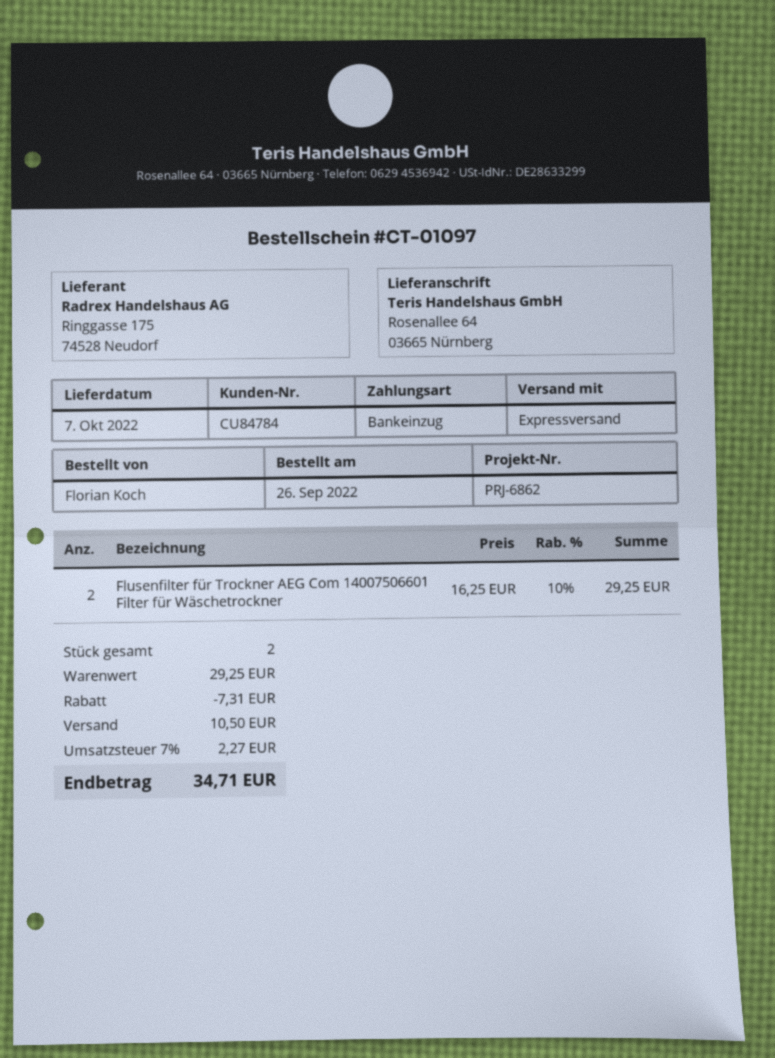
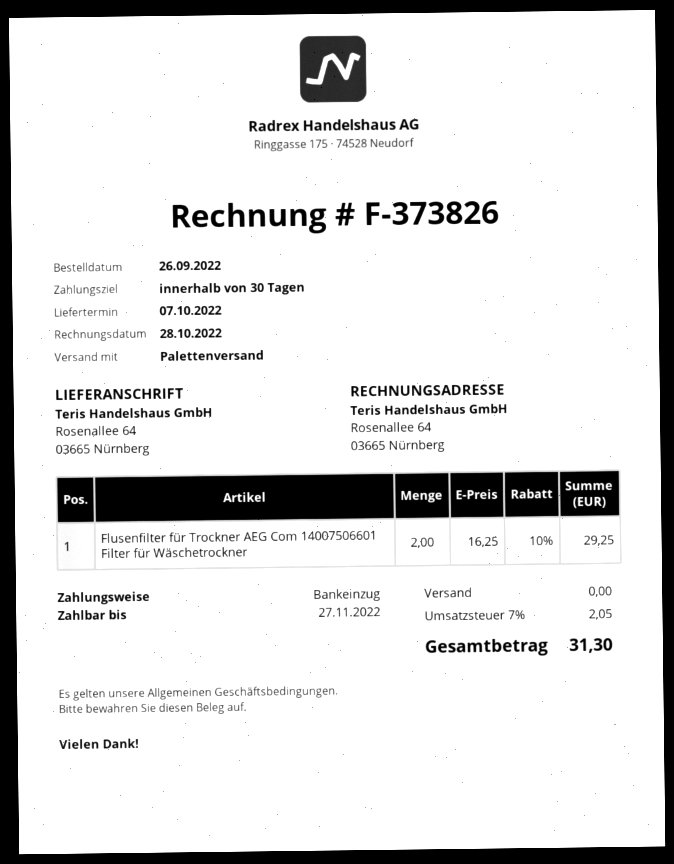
shipping method: express -> pallet freight
discount: 7.31 -> none
shipping: 10.50 -> 0.00
tax: 7% = 2.27 -> 7% = 2.05
total: 34.71 -> 31.30

